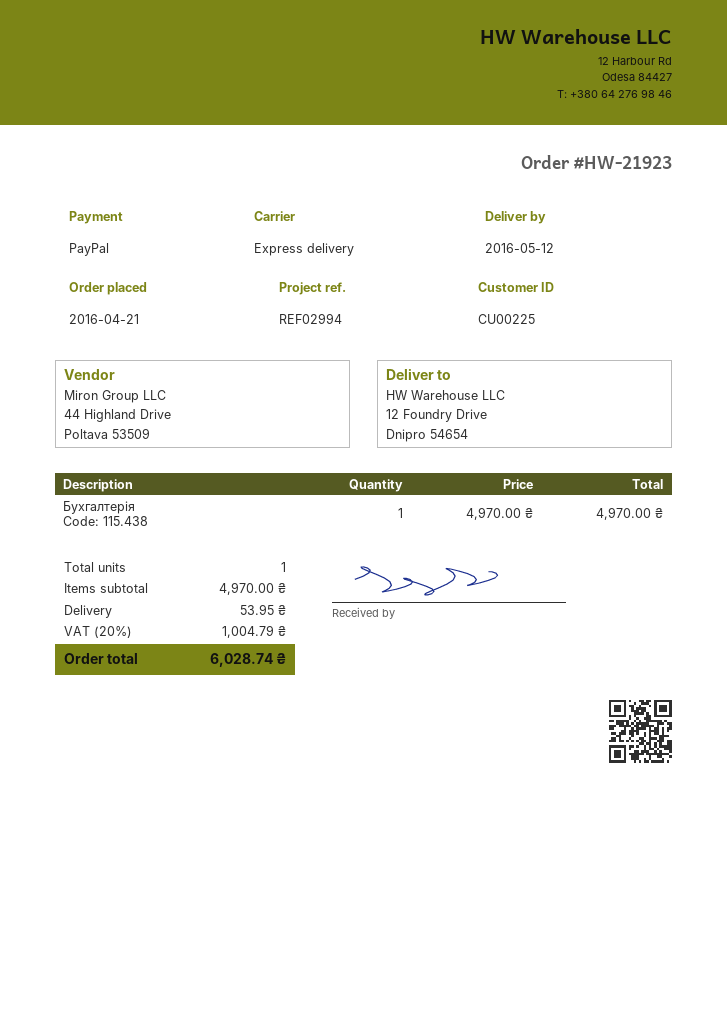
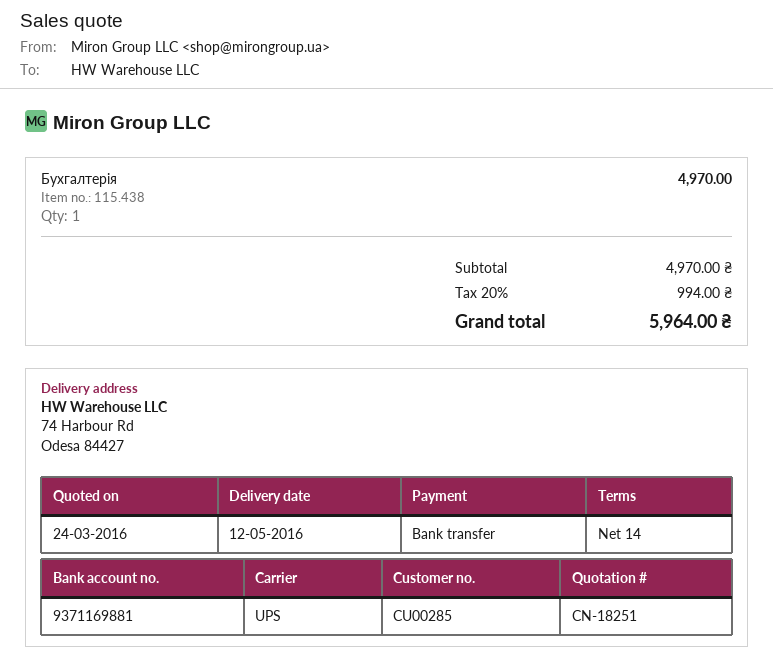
customer number: CU00225 -> CU00285
payment method: PayPal -> bank transfer
shipping method: express -> UPS
ship to: 12 Foundry Drive, Dnipro 54654 -> 74 Harbour Rd, Odesa 84427
shipping: 53.95 -> none
tax: 20% = 1004.79 -> 20% = 994.00
total: 6028.74 -> 5964.00

